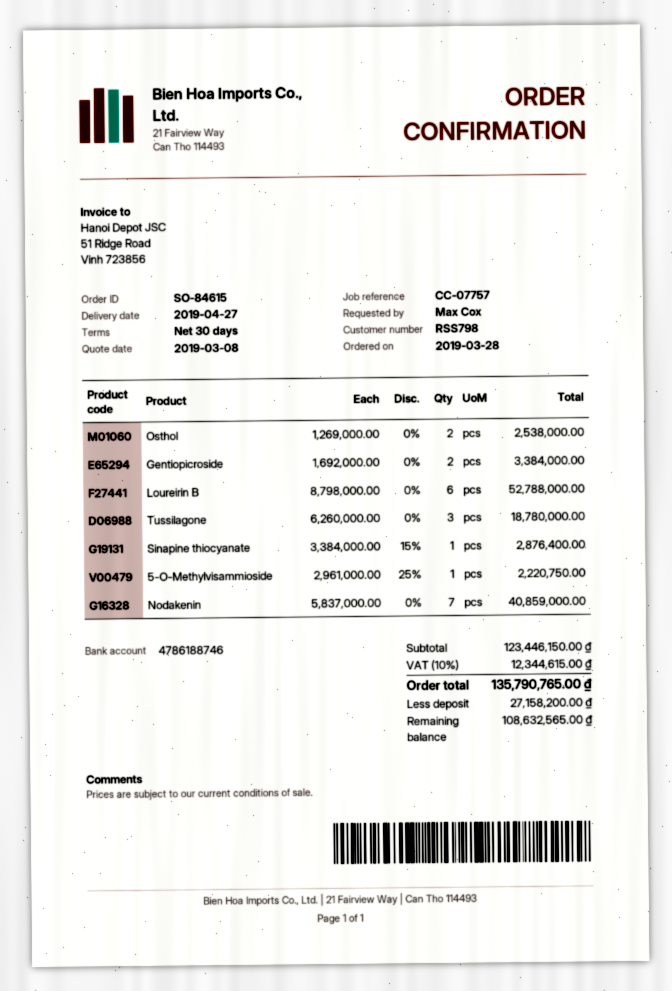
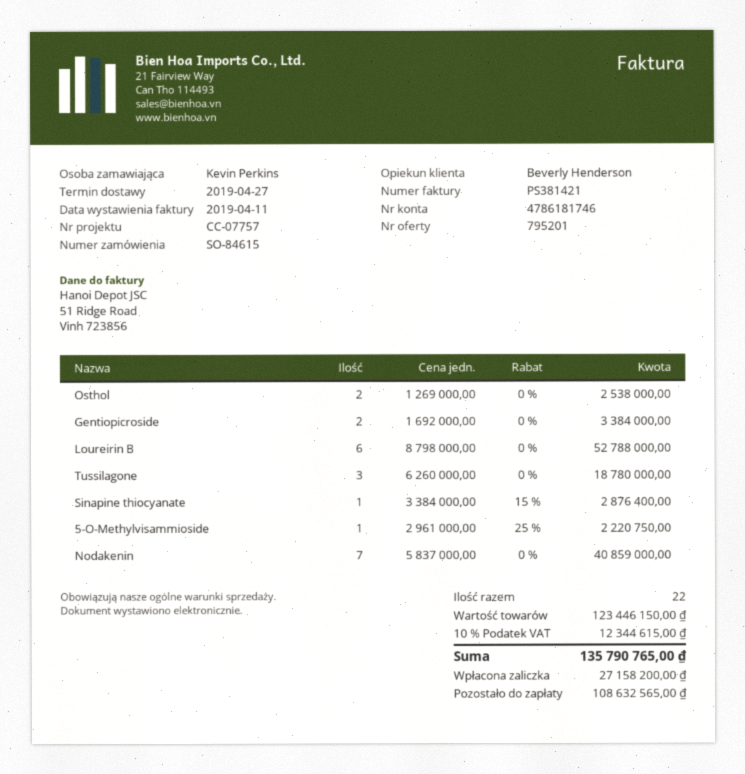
ordered by: Max Cox -> Kevin Perkins
bank account: 4786188746 -> 4786181746

